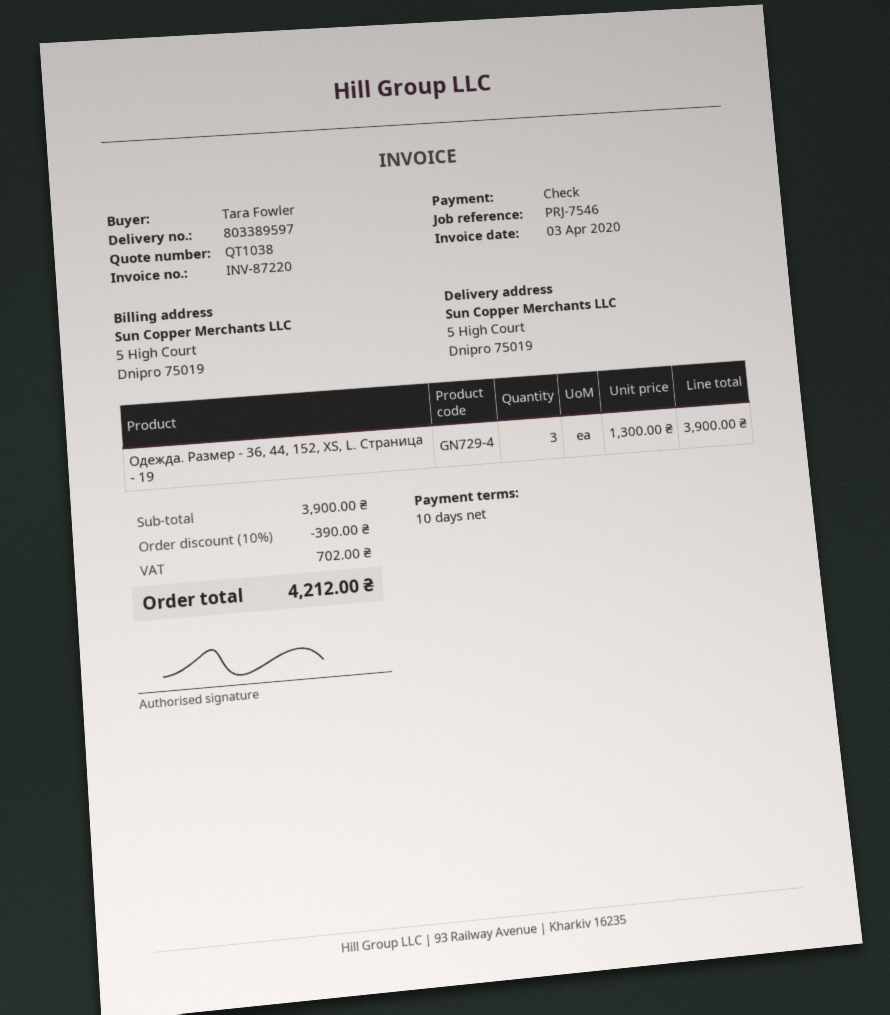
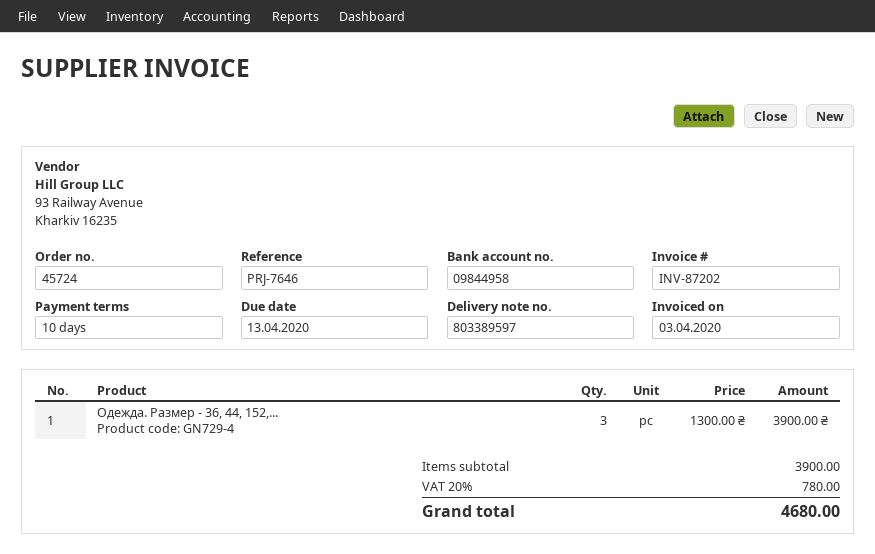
invoice number: INV-87220 -> INV-87202
reference: PRJ-7546 -> PRJ-7646
discount: 10% = 390.00 -> none
tax: 702.00 -> 780.00
total: 4212.00 -> 4680.00

